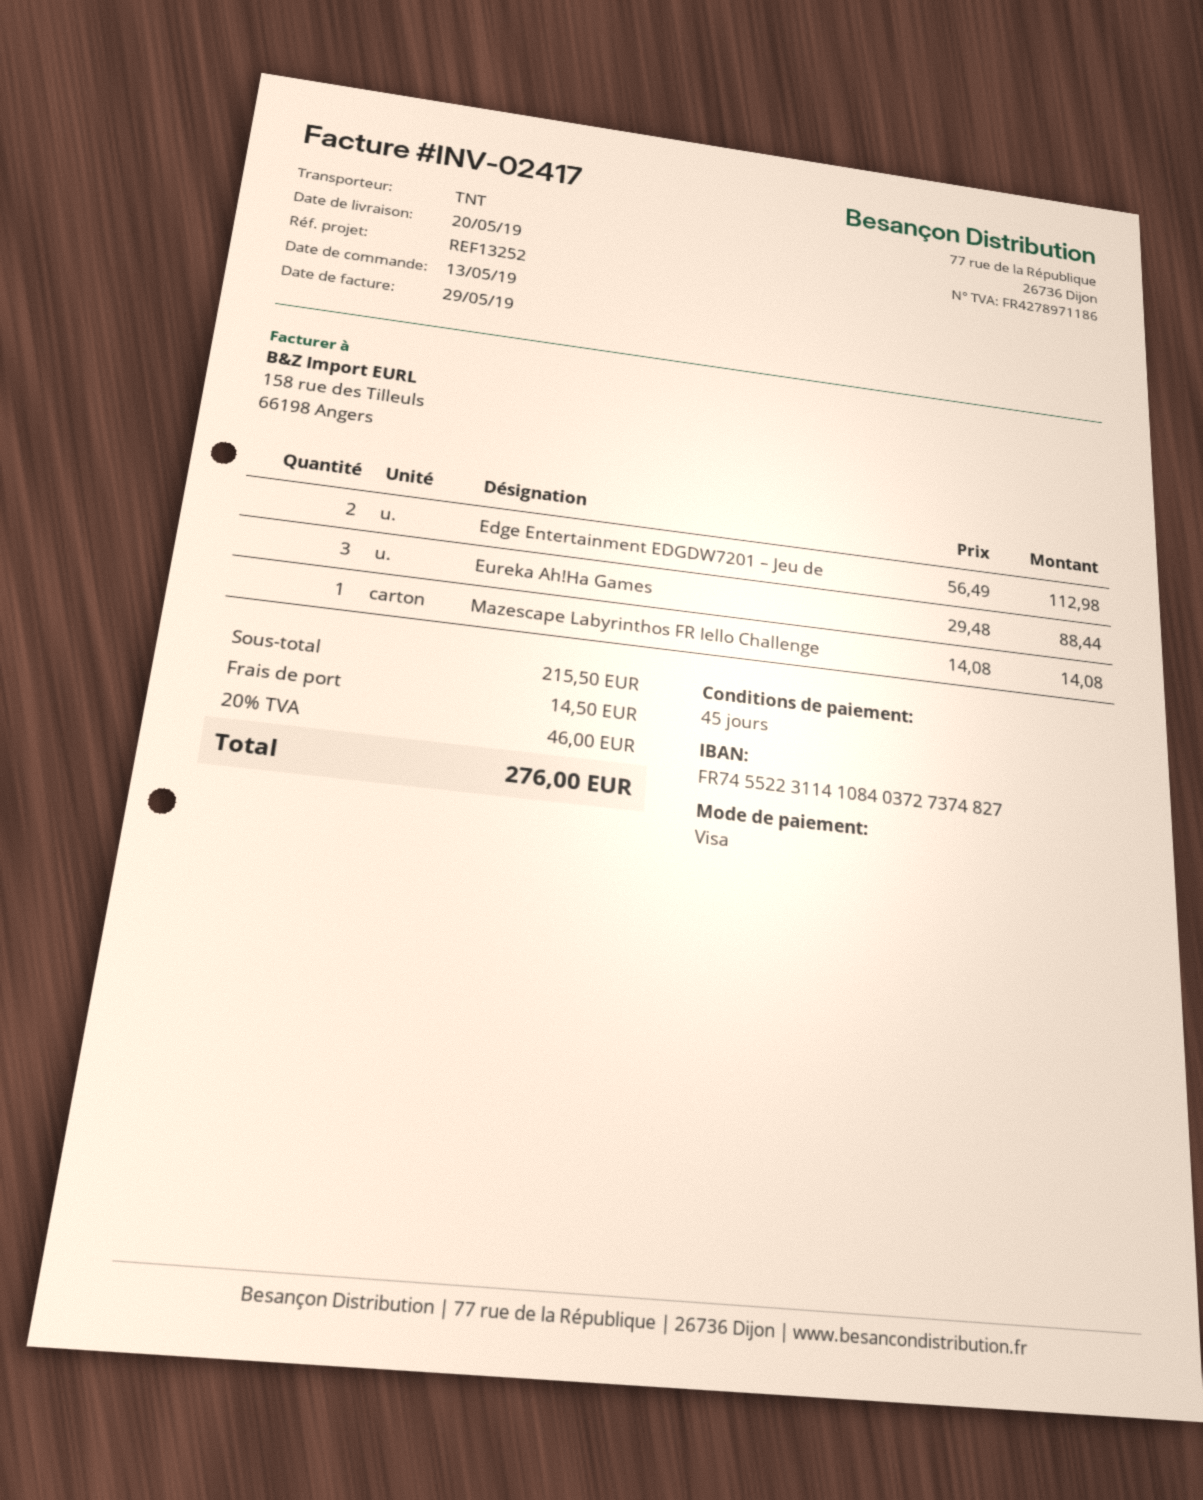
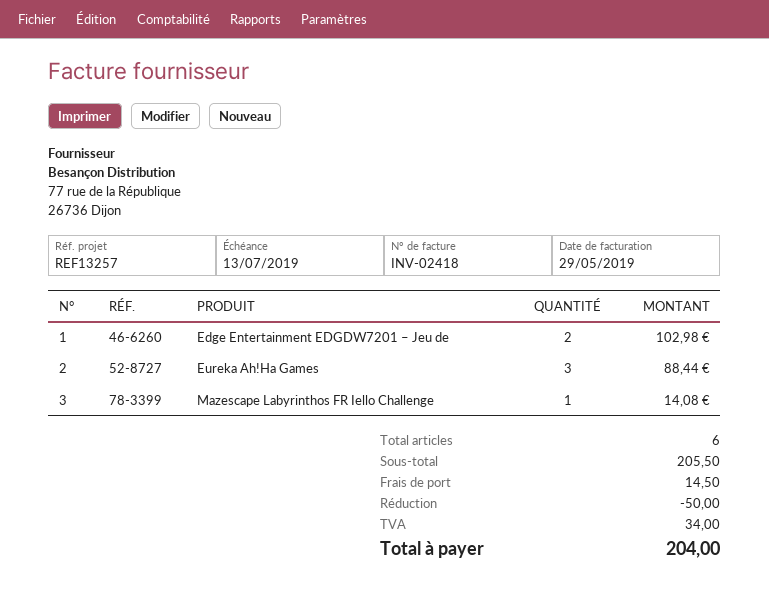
invoice number: INV-02417 -> INV-02418
reference: REF13252 -> REF13257
Edge Entertainment EDGDW7201 – Jeu de: 2 for 112.98 -> 2 for 102.98
subtotal: 215.50 -> 205.50
discount: none -> 50.00
tax: 46.00 -> 34.00
total: 276.00 -> 204.00

